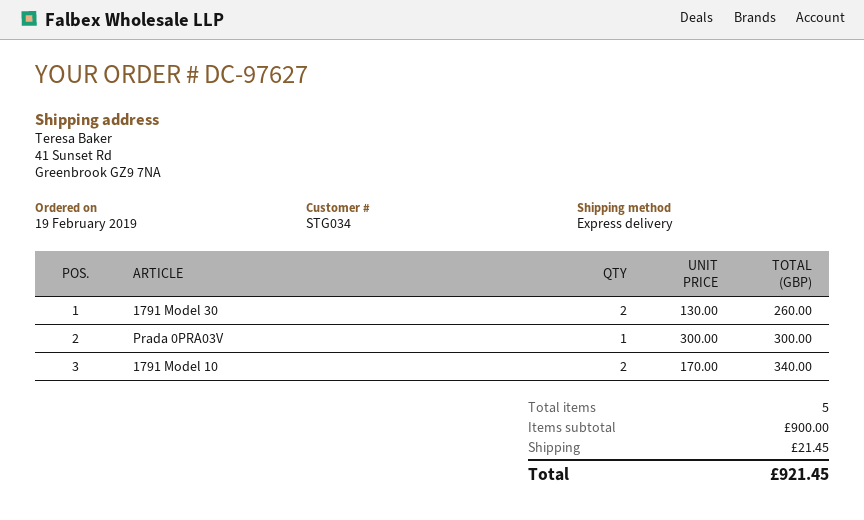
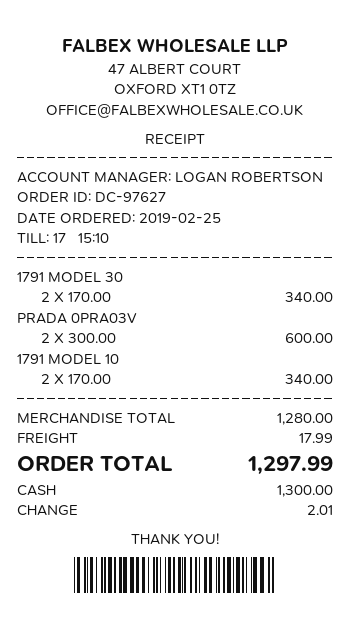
order date: 2019-02-19 -> 2019-02-25
1791 Model 30: 2 x 130.00 = 260.00 -> 2 x 170.00 = 340.00
Prada 0PRA03V: 1 x 300.00 = 300.00 -> 2 x 300.00 = 600.00
subtotal: 900.00 -> 1280.00
shipping: 21.45 -> 17.99
total: 921.45 -> 1297.99

